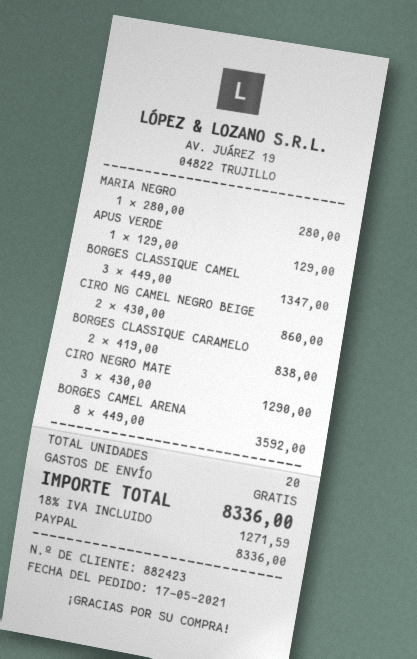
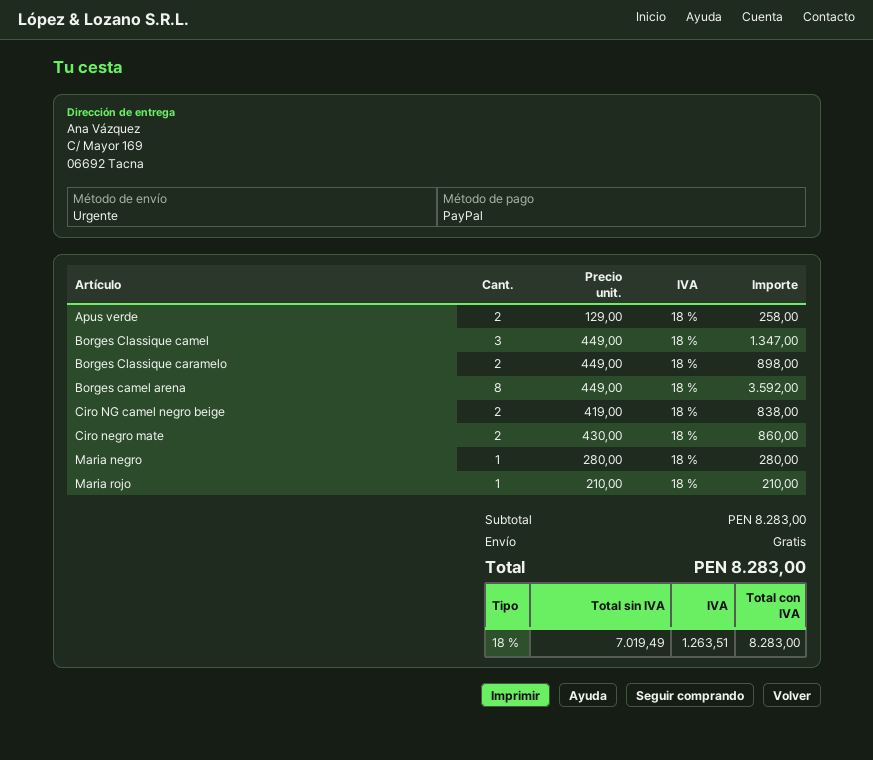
APUS VERDE: 1 x 129.00 = 129.00 -> 2 x 129.00 = 258.00
CIRO NG CAMEL NEGRO BEIGE: 2 x 430.00 = 860.00 -> 2 x 419.00 = 838.00
BORGES CLASSIQUE CARAMELO: 2 x 419.00 = 838.00 -> 2 x 449.00 = 898.00
CIRO NEGRO MATE: 3 x 430.00 = 1290.00 -> 2 x 430.00 = 860.00
Maria rojo: none -> 1 x 210.00 = 210.00
tax: 18% = 1271.59 -> 18% = 1263.51
total: 8336.00 -> 8283.00

